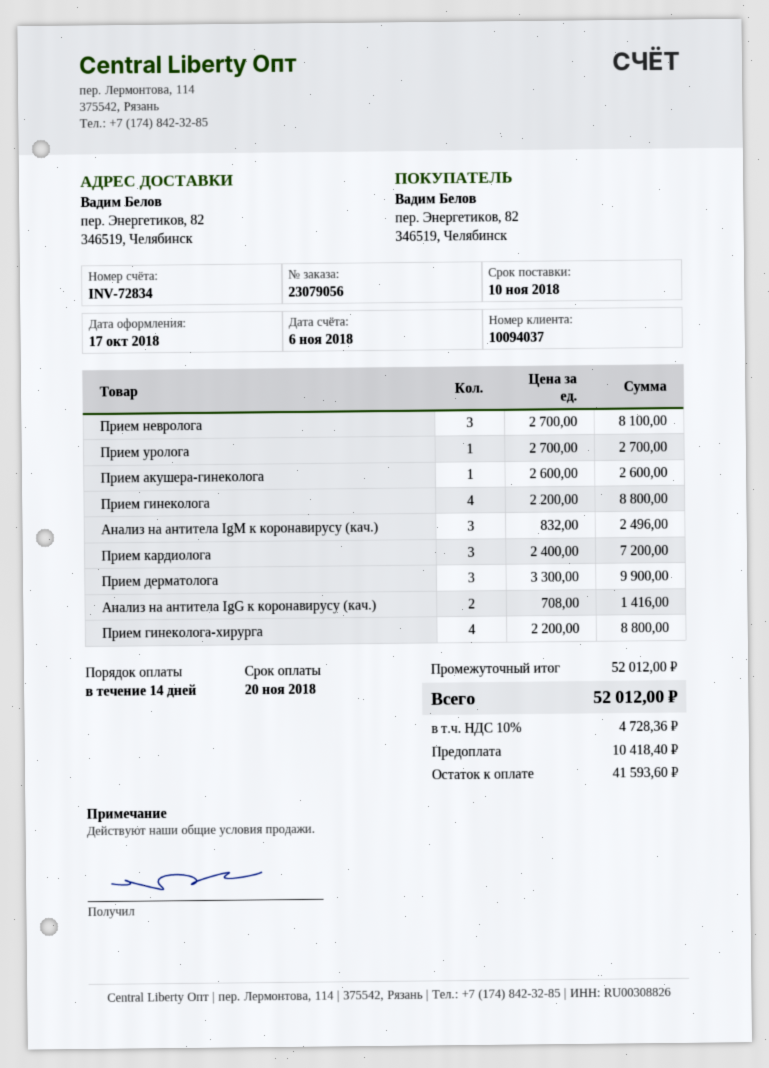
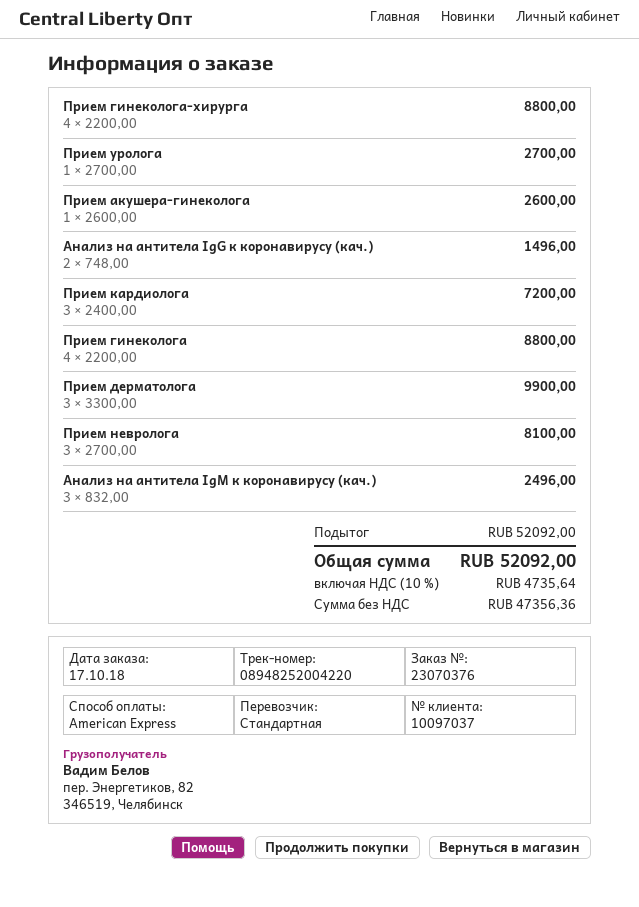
order number: 23079056 -> 23070376
customer number: 10094037 -> 10097037
Анализ на антитела IgG к коронавирусу (кач.): 2 x 708.00 = 1416.00 -> 2 x 748.00 = 1496.00
subtotal: 52012.00 -> 52092.00
tax: 10% = 4728.36 -> 10% = 4735.64
total: 52012.00 -> 52092.00

